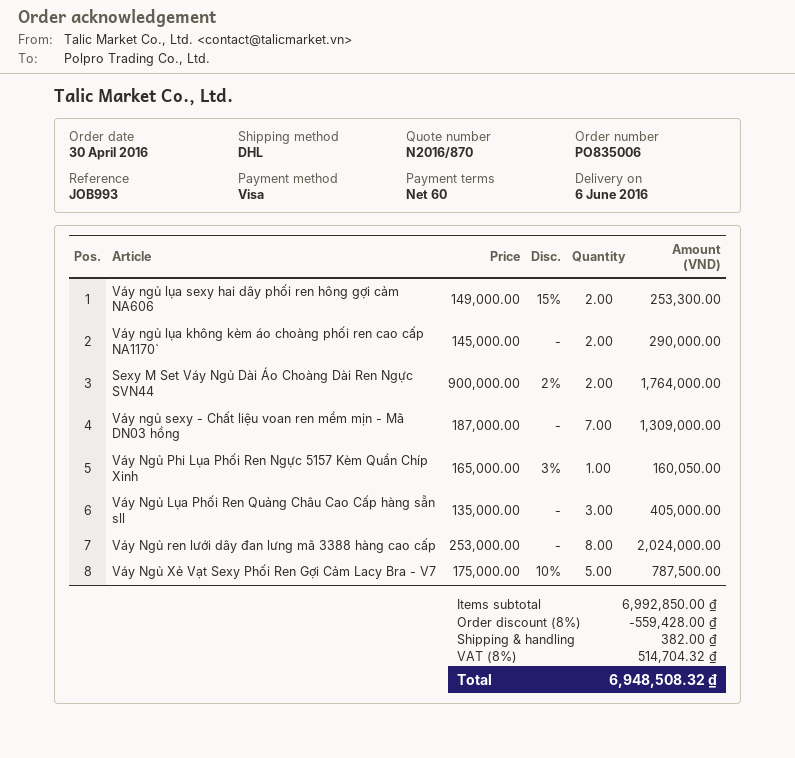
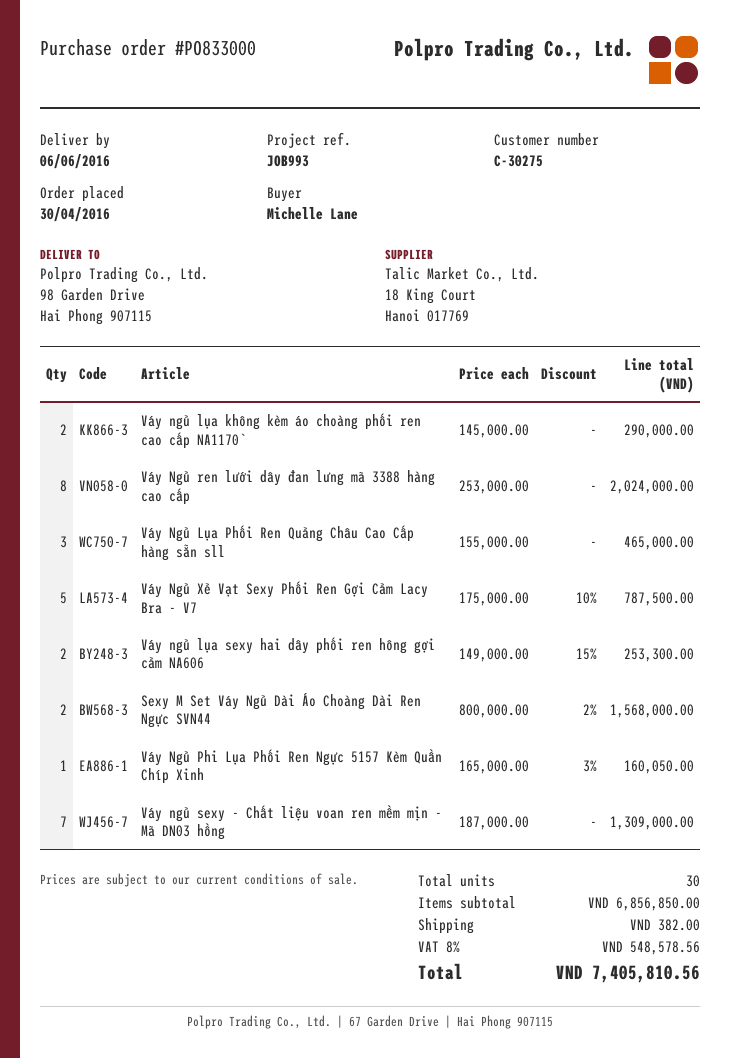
order number: PO835006 -> PO833000
Sexy M Set Váy Ngủ Dài Áo Choàng Dài Ren Ngực SVN44: 2 x 900000.00 - 2% = 1764000.00 -> 2 x 800000.00 - 2% = 1568000.00
Váy Ngủ Lụa Phối Ren Quảng Châu Cao Cấp hàng sẵn sll: 3 x 135000.00 = 405000.00 -> 3 x 155000.00 = 465000.00
subtotal: 6992850.00 -> 6856850.00
discount: 8% = 559428.00 -> none
tax: 8% = 514704.32 -> 8% = 548578.56
total: 6948508.32 -> 7405810.56

